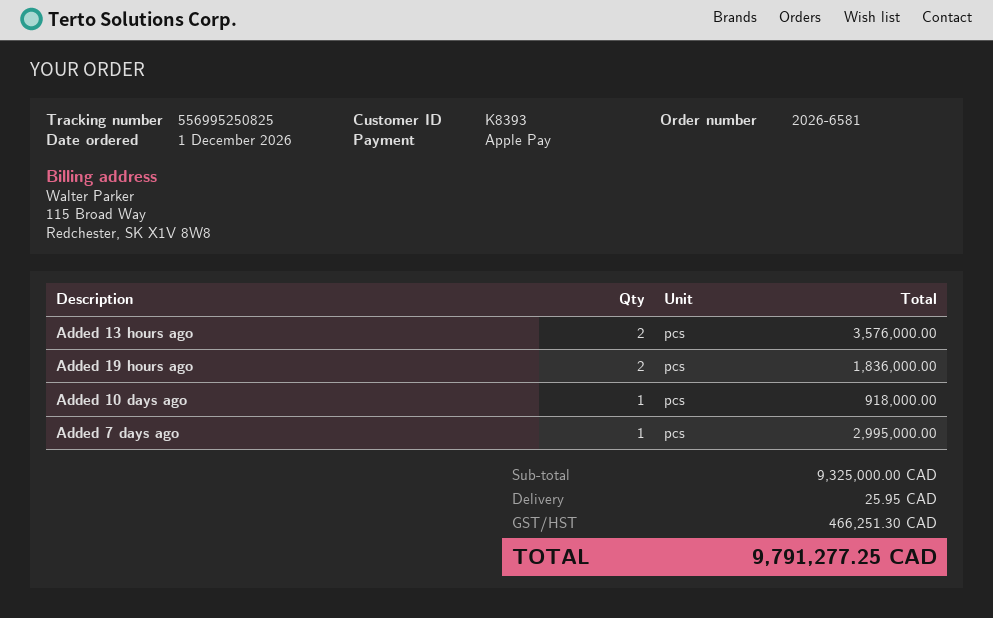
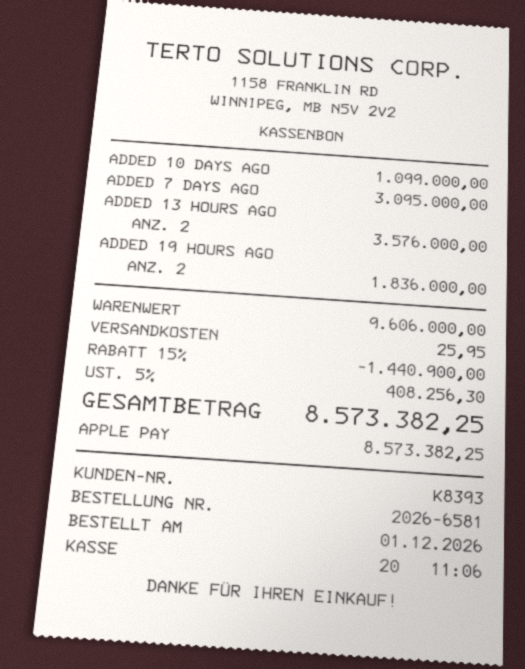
Added 10 days ago: 1 for 918000.00 -> 1 for 1099000.00
Added 7 days ago: 1 for 2995000.00 -> 1 for 3095000.00
subtotal: 9325000.00 -> 9606000.00
discount: none -> 15% = 1440900.00
tax: 466251.30 -> 408256.30
total: 9791277.25 -> 8573382.25

